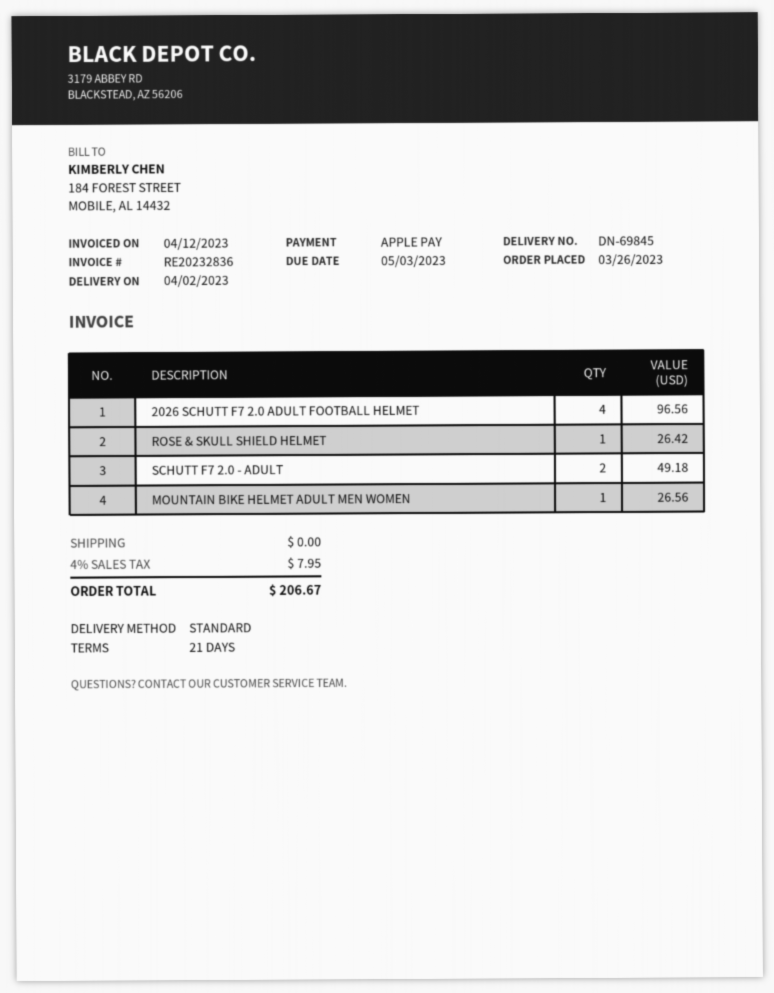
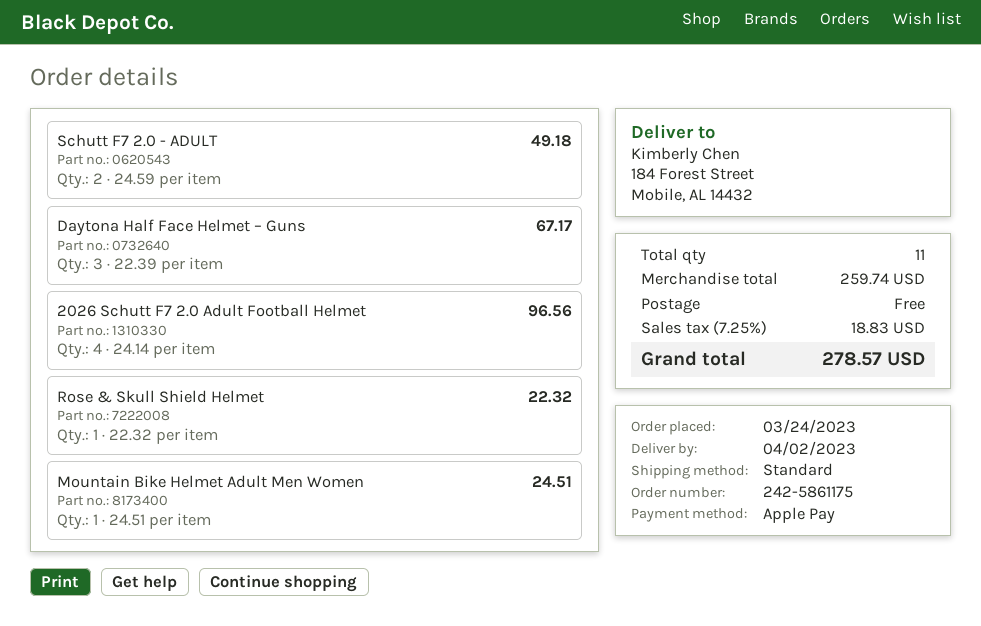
order date: 2023-03-26 -> 2023-03-24
ROSE & SKULL SHIELD HELMET: 1 for 26.42 -> 1 for 22.32
MOUNTAIN BIKE HELMET ADULT MEN WOMEN: 1 for 26.56 -> 1 for 24.51
Daytona Half Face Helmet – Guns: none -> 3 for 67.17
tax: 4% = 7.95 -> 7.25% = 18.83
total: 206.67 -> 278.57

